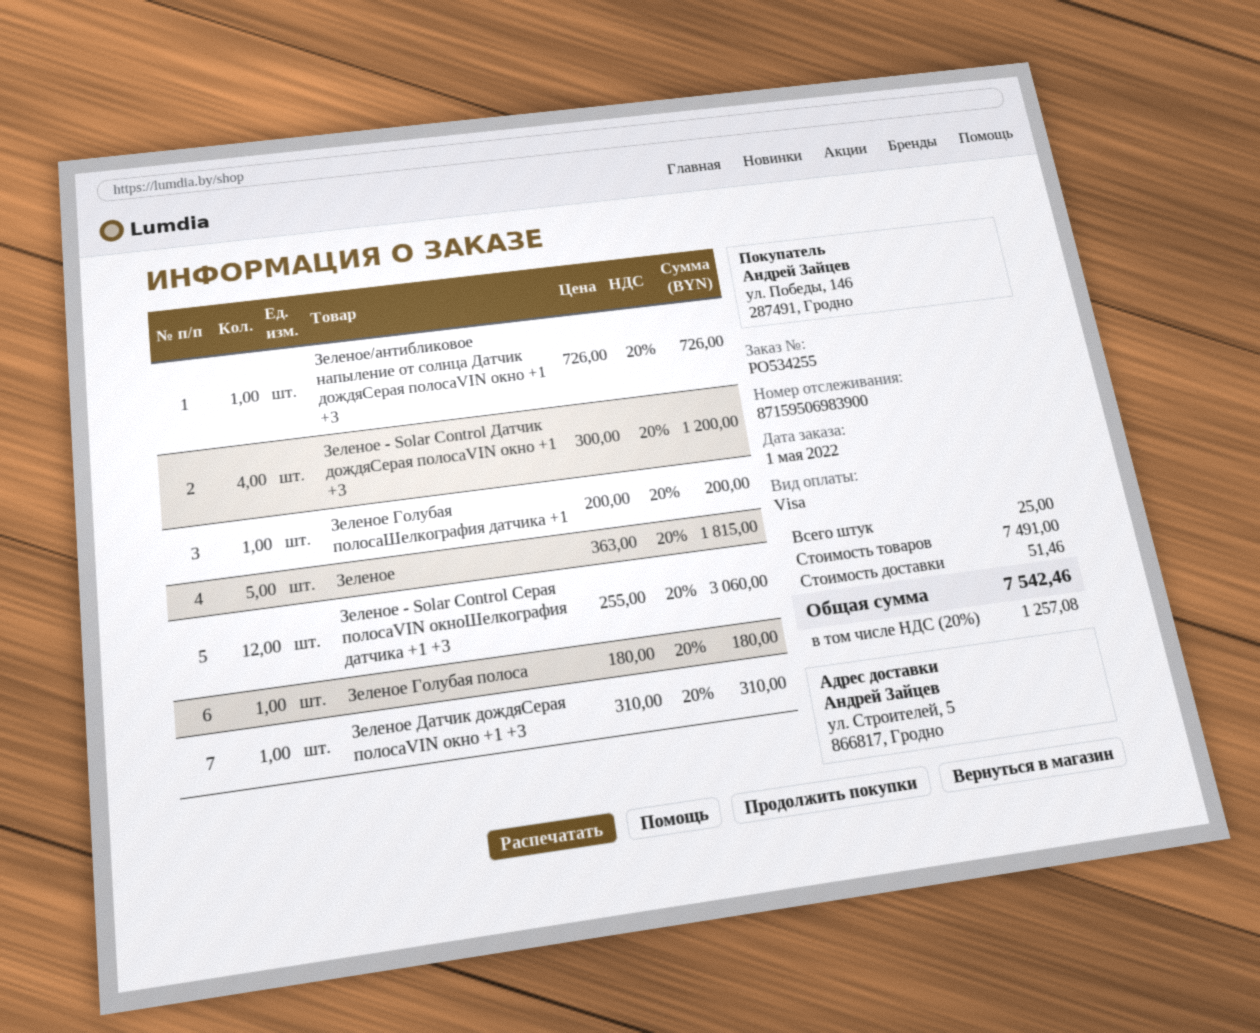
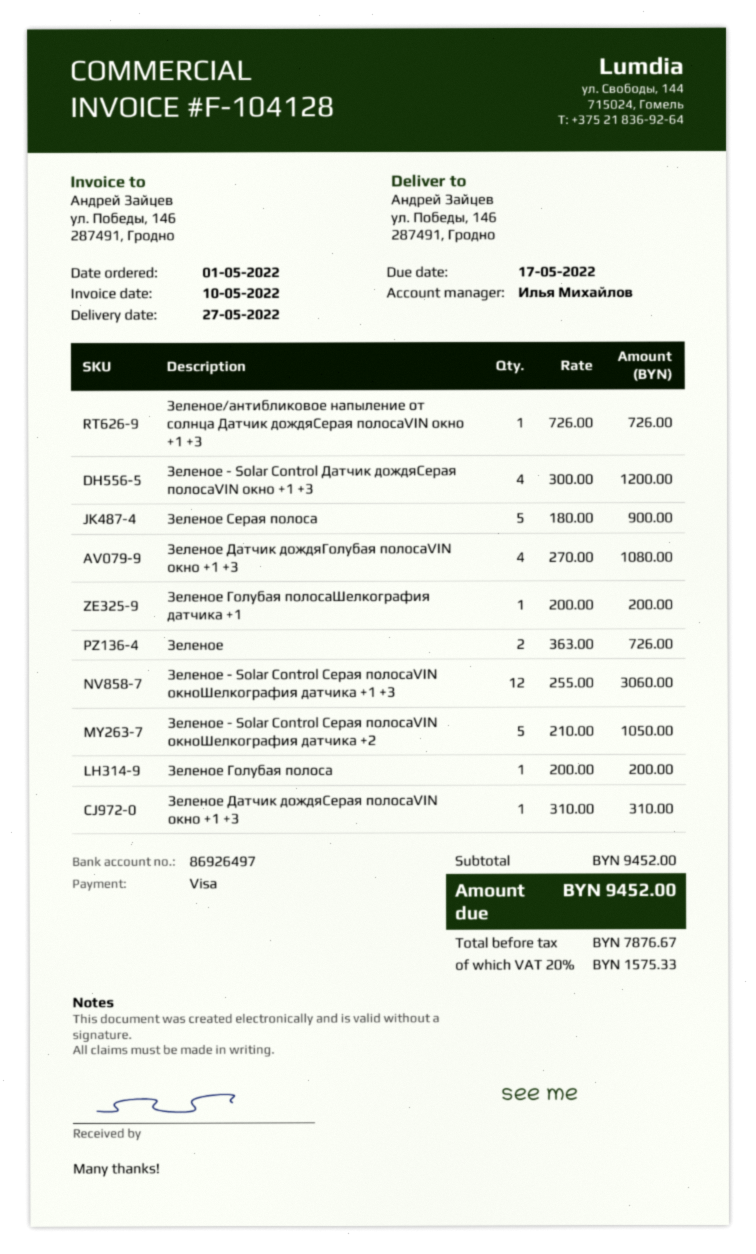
ship to: ул. Строителей, 5, 866817, Гродно -> ул. Победы, 146, 287491, Гродно
Зеленое: 5 x 363.00 = 1815.00 -> 2 x 363.00 = 726.00
Зеленое Голубая полоса: 1 x 180.00 = 180.00 -> 1 x 200.00 = 200.00
Зеленое Серая полоса: none -> 5 x 180.00 = 900.00
Зеленое Датчик дождяГолубая полосаVIN окно +1 +3: none -> 4 x 270.00 = 1080.00
Зеленое - Solar Control Серая полосаVIN окноШелкография датчика +2: none -> 5 x 210.00 = 1050.00
subtotal: 7491.00 -> 9452.00
shipping: 51.46 -> none
tax: 20% = 1257.08 -> 20% = 1575.33
total: 7542.46 -> 9452.00

